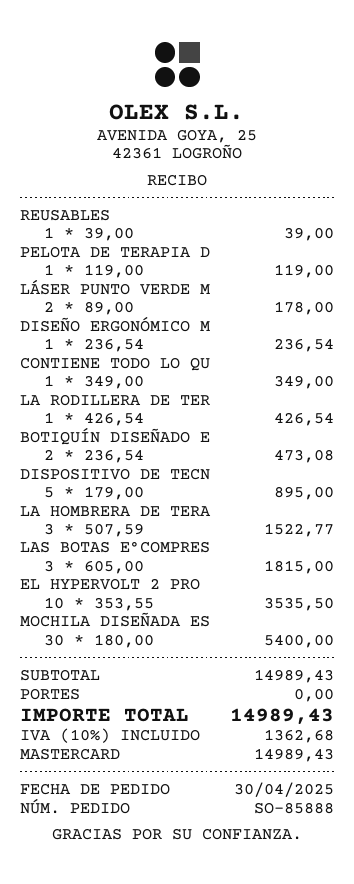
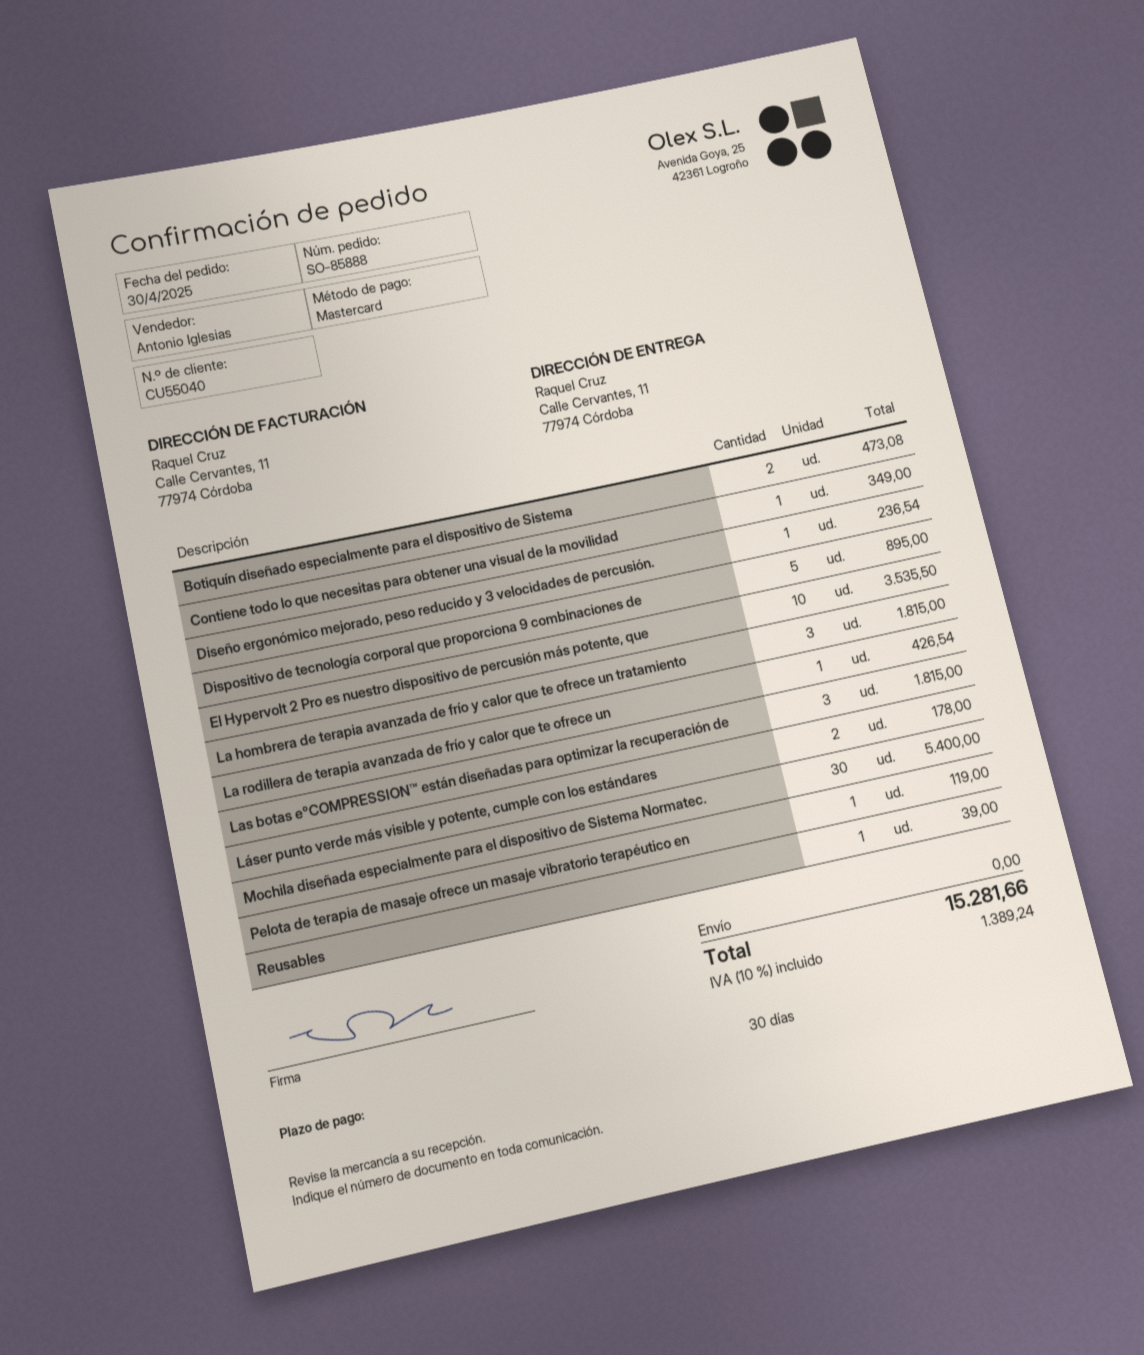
LA HOMBRERA DE TERA: 3 for 1522.77 -> 3 for 1815.00
tax: 10% = 1362.68 -> 10% = 1389.24
total: 14989.43 -> 15281.66

